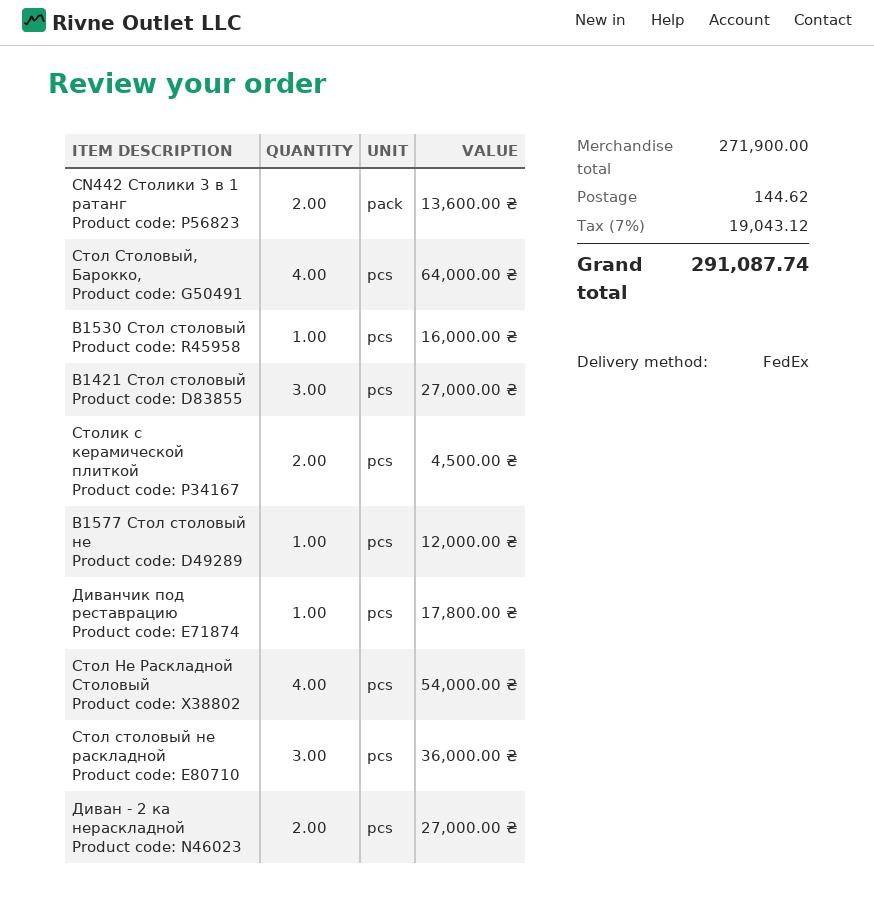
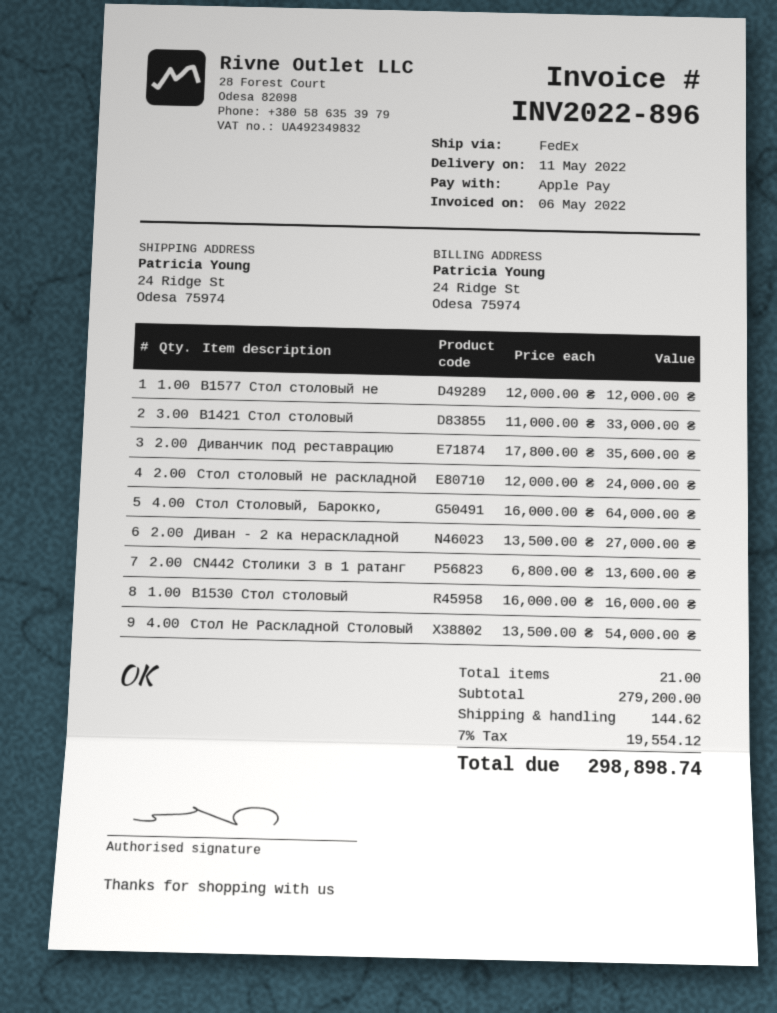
В1421 Стол столовый: 3 for 27000.00 -> 3 for 33000.00
Столик с керамической плиткой: 2 for 4500.00 -> none
Диванчик под реставрацию: 1 for 17800.00 -> 2 for 35600.00
Стол столовый не раскладной: 3 for 36000.00 -> 2 for 24000.00
subtotal: 271900.00 -> 279200.00
tax: 7% = 19043.12 -> 7% = 19554.12
total: 291087.74 -> 298898.74

